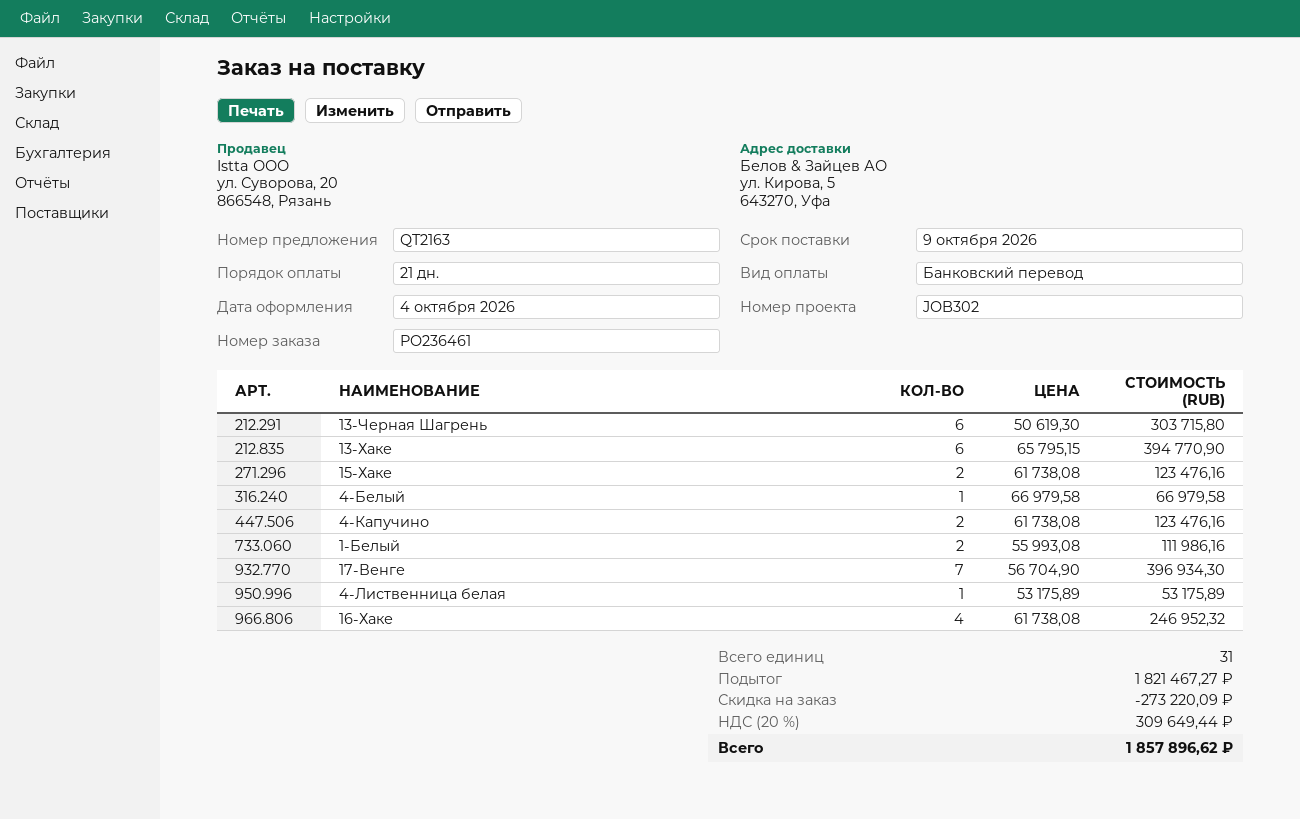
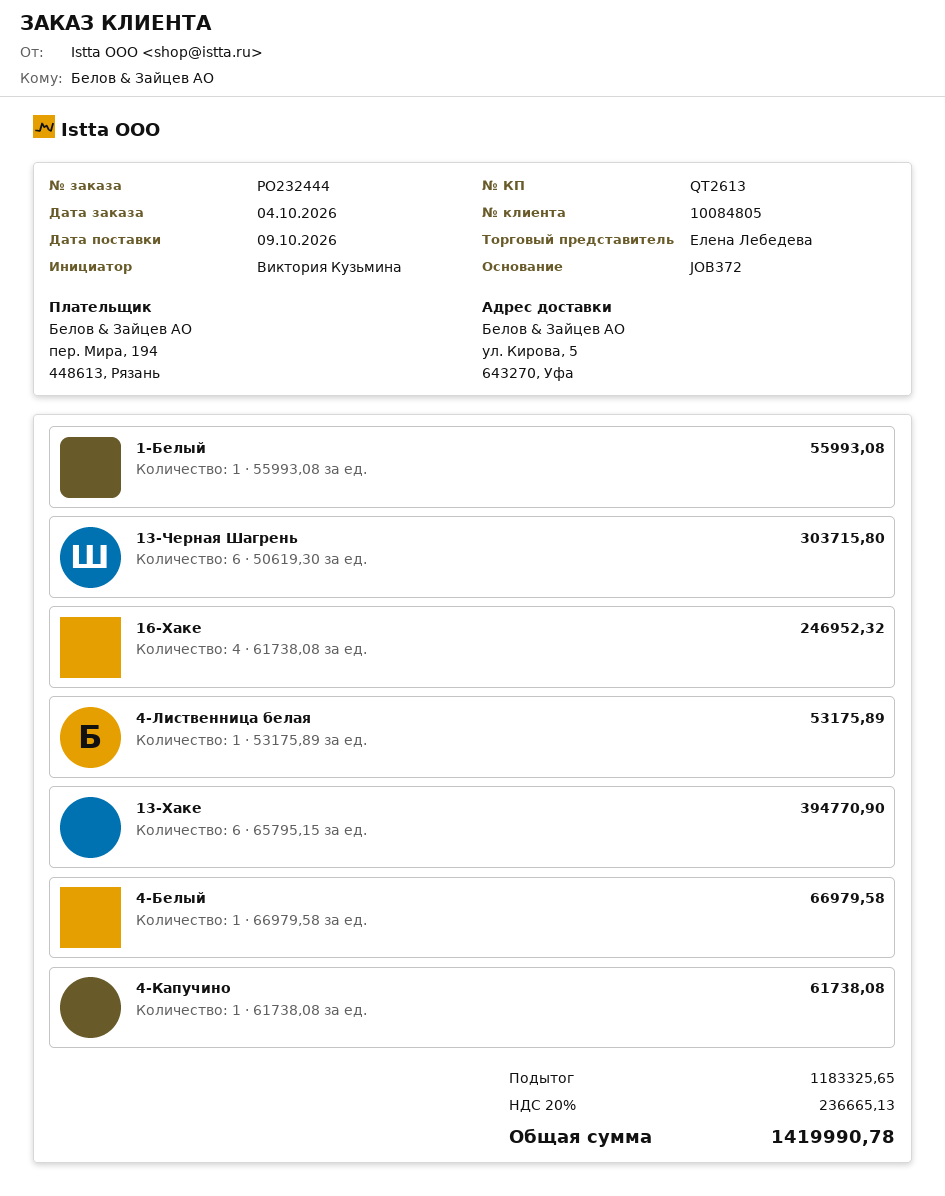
quote number: QT2163 -> QT2613
order number: PO236461 -> PO232444
reference: JOB302 -> JOB372
15-Хаке: 2 x 61738.08 = 123476.16 -> none
4-Капучино: 2 x 61738.08 = 123476.16 -> 1 x 61738.08 = 61738.08
1-Белый: 2 x 55993.08 = 111986.16 -> 1 x 55993.08 = 55993.08
17-Венге: 7 x 56704.90 = 396934.30 -> none
subtotal: 1821467.27 -> 1183325.65
discount: 273220.09 -> none
tax: 20% = 309649.44 -> 20% = 236665.13
total: 1857896.62 -> 1419990.78

